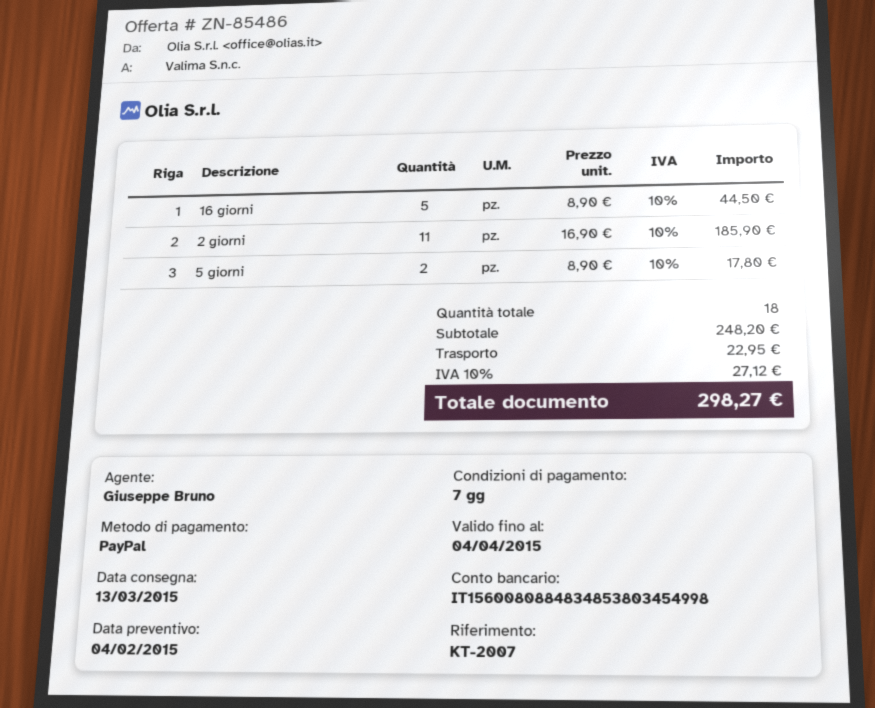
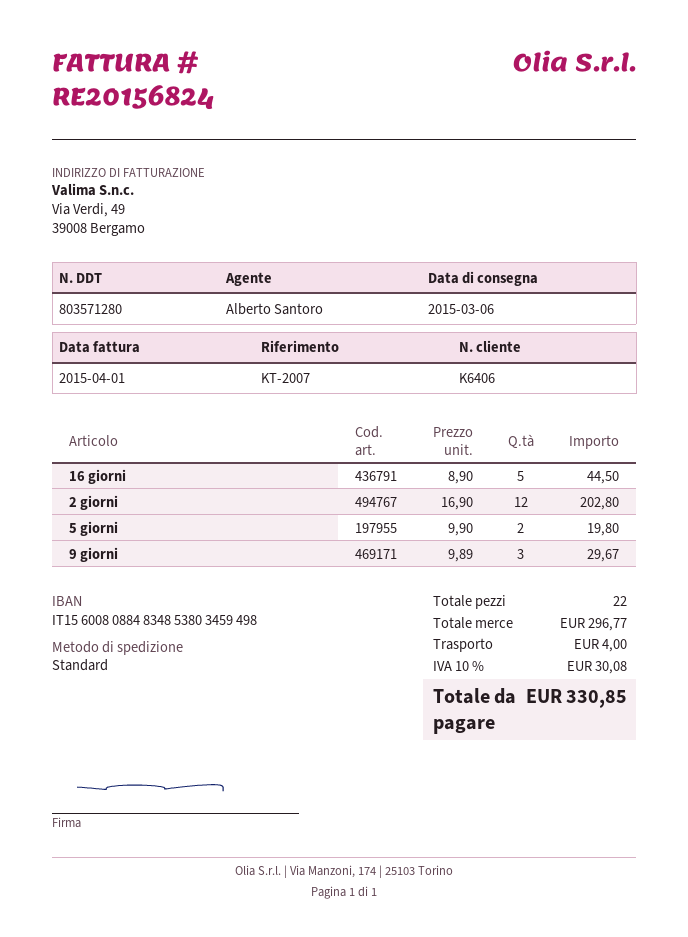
delivery date: 2015-03-13 -> 2015-03-06
sales rep: Giuseppe Bruno -> Alberto Santoro
bank account: IT1560080884834853803454998 -> IT1560080884834853803459498
2 giorni: 11 x 16.90 = 185.90 -> 12 x 16.90 = 202.80
5 giorni: 2 x 8.90 = 17.80 -> 2 x 9.90 = 19.80
9 giorni: none -> 3 x 9.89 = 29.67
total quantity: 18 -> 22
subtotal: 248.20 -> 296.77
shipping: 22.95 -> 4.00
tax: 10% = 27.12 -> 10% = 30.08
total: 298.27 -> 330.85

